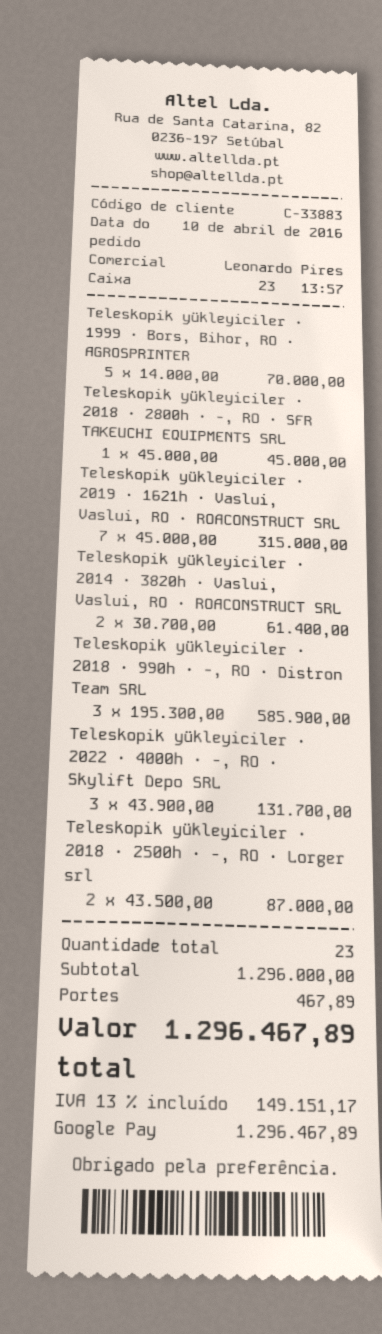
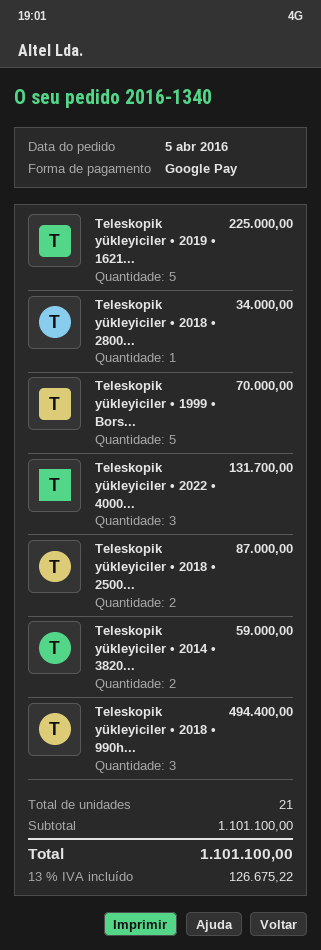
order date: 2016-04-10 -> 2016-04-05
Teleskopik yükleyiciler • 2018 • 2800h • -, RO • SFR TAKEUCHI EQUIPMENTS SRL: 1 for 45000.00 -> 1 for 34000.00
Teleskopik yükleyiciler • 2019 • 1621h • Vaslui, Vaslui, RO • ROACONSTRUCT SRL: 7 for 315000.00 -> 5 for 225000.00
Teleskopik yükleyiciler • 2014 • 3820h • Vaslui, Vaslui, RO • ROACONSTRUCT SRL: 2 for 61400.00 -> 2 for 59000.00
Teleskopik yükleyiciler • 2018 • 990h • -, RO • Distron Team SRL: 3 for 585900.00 -> 3 for 494400.00
total quantity: 23 -> 21
subtotal: 1296000.00 -> 1101100.00
shipping: 467.89 -> none
tax: 13% = 149151.17 -> 13% = 126675.22
total: 1296467.89 -> 1101100.00

